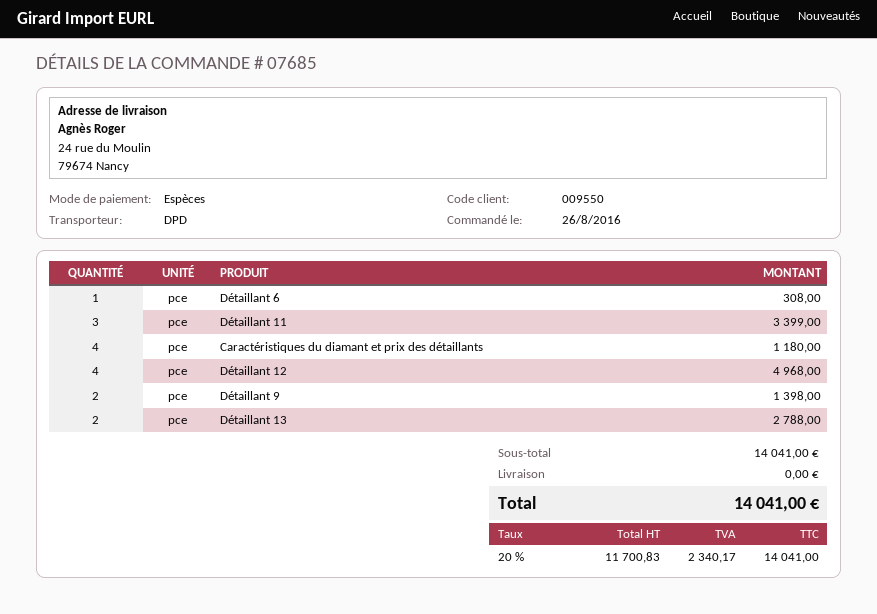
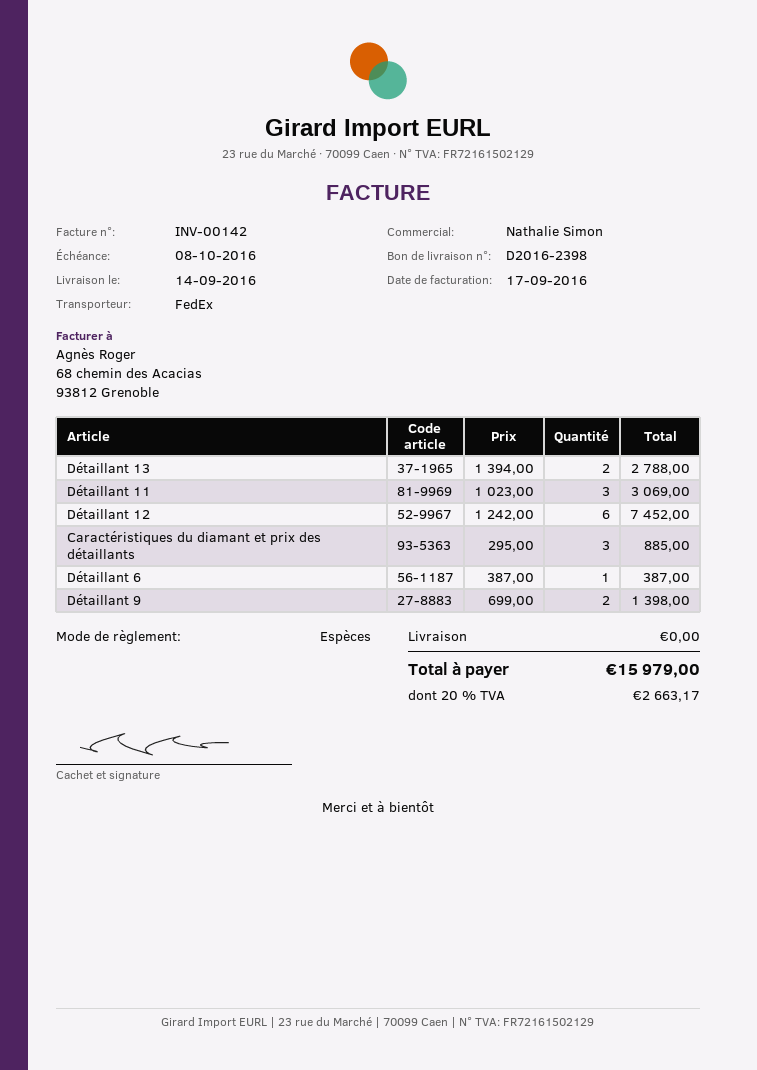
shipping method: DPD -> FedEx
Détaillant 6: 1 for 308.00 -> 1 for 387.00
Détaillant 11: 3 for 3399.00 -> 3 for 3069.00
Caractéristiques du diamant et prix des détaillants: 4 for 1180.00 -> 3 for 885.00
Détaillant 12: 4 for 4968.00 -> 6 for 7452.00
tax: 20% = 2340.17 -> 20% = 2663.17
total: 14041.00 -> 15979.00

